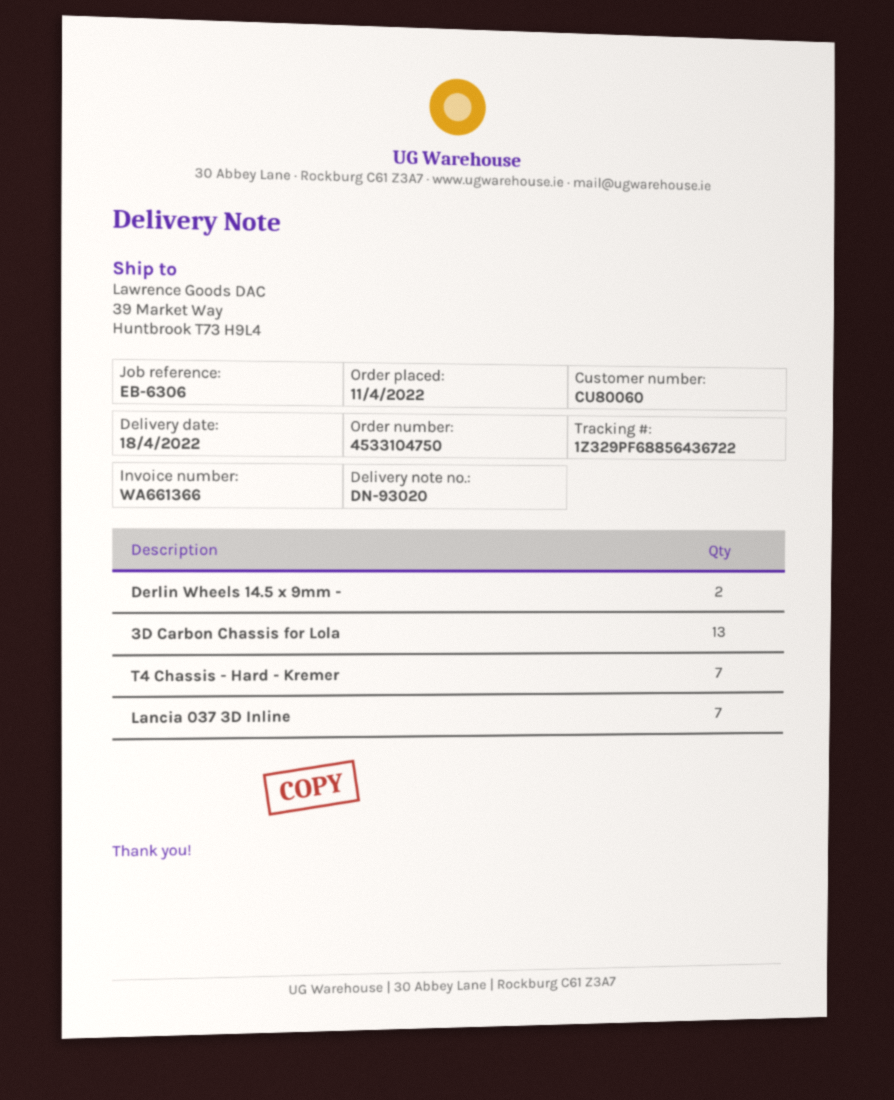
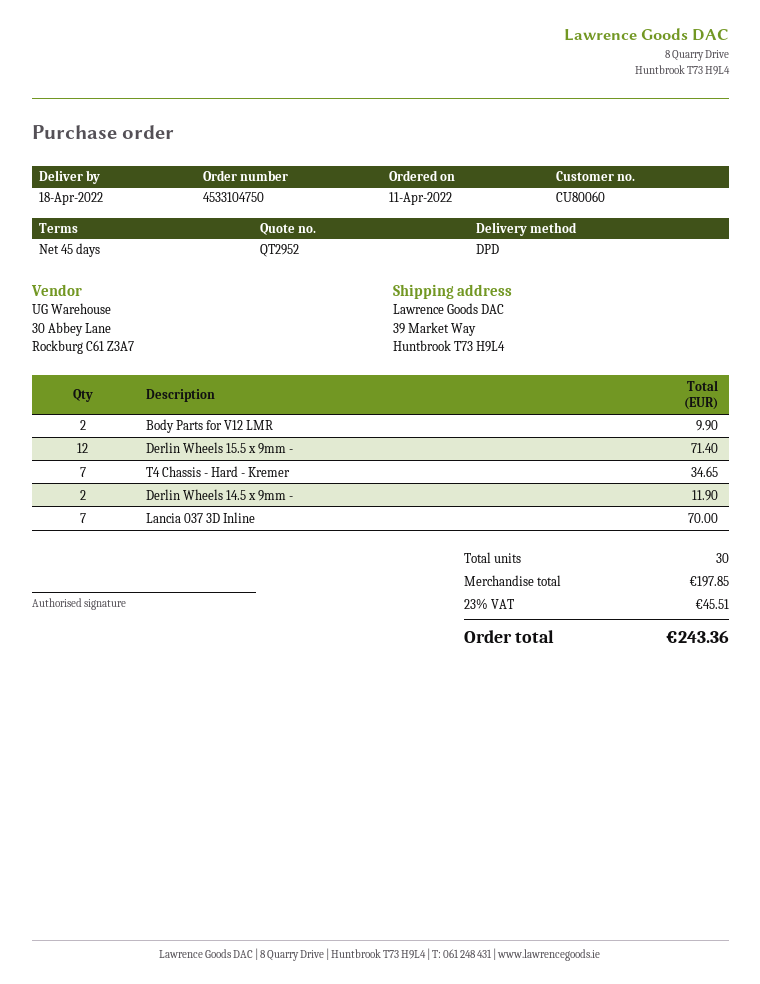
3D Carbon Chassis for Lola: 13 -> none
Body Parts for V12 LMR: none -> 2
Derlin Wheels 15.5 x 9mm -: none -> 12

